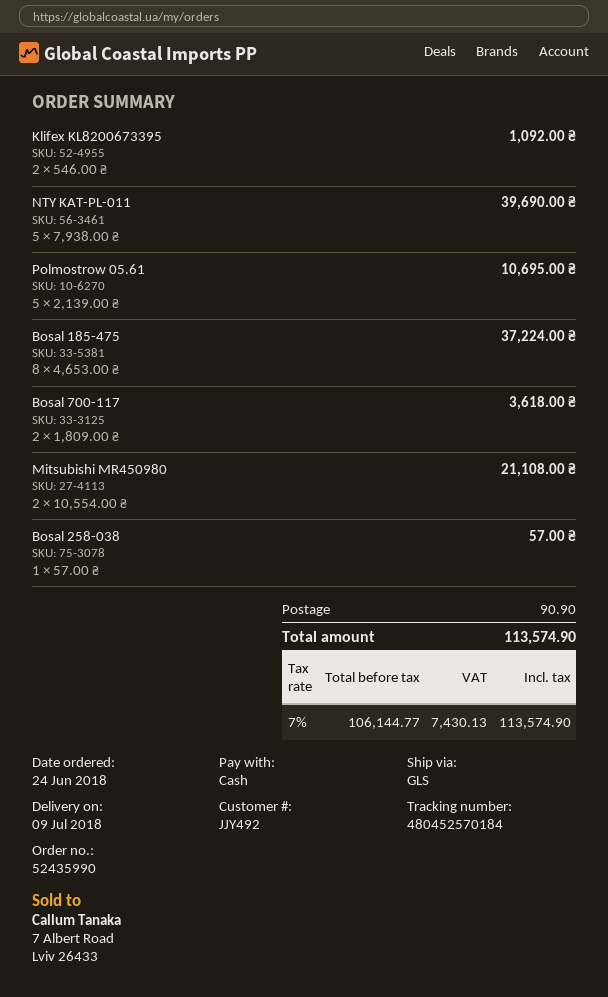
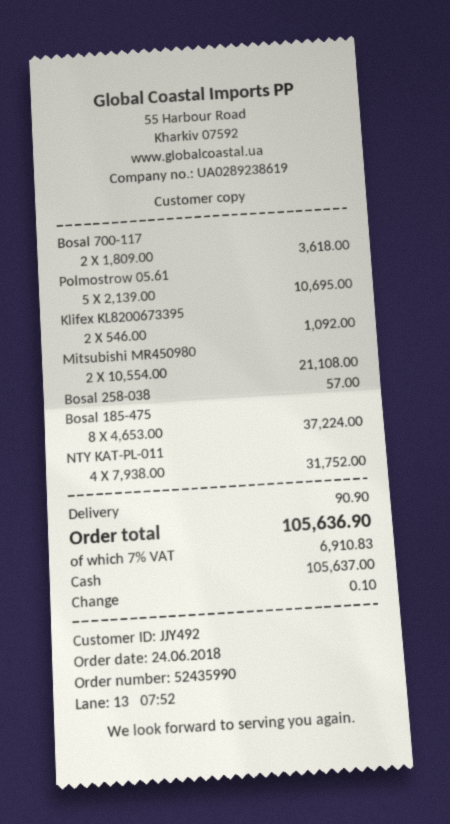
NTY KAT-PL-011: 5 x 7938.00 = 39690.00 -> 4 x 7938.00 = 31752.00
tax: 7% = 7430.13 -> 7% = 6910.83
total: 113574.90 -> 105636.90

